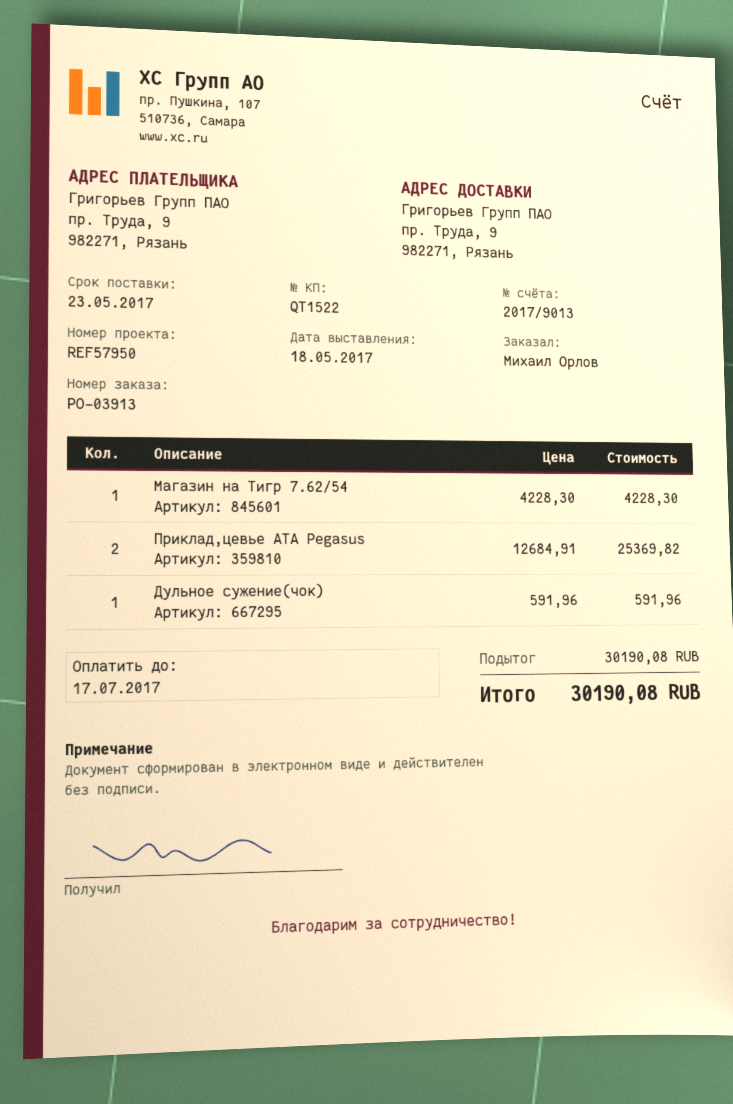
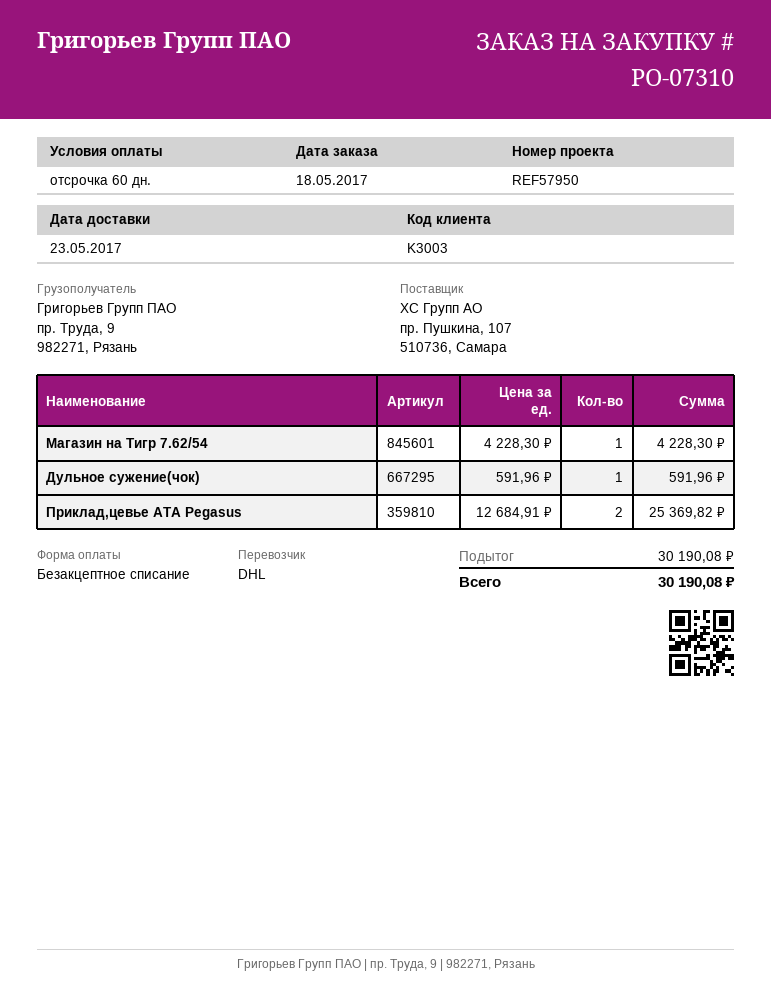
order number: PO-03913 -> PO-07310

